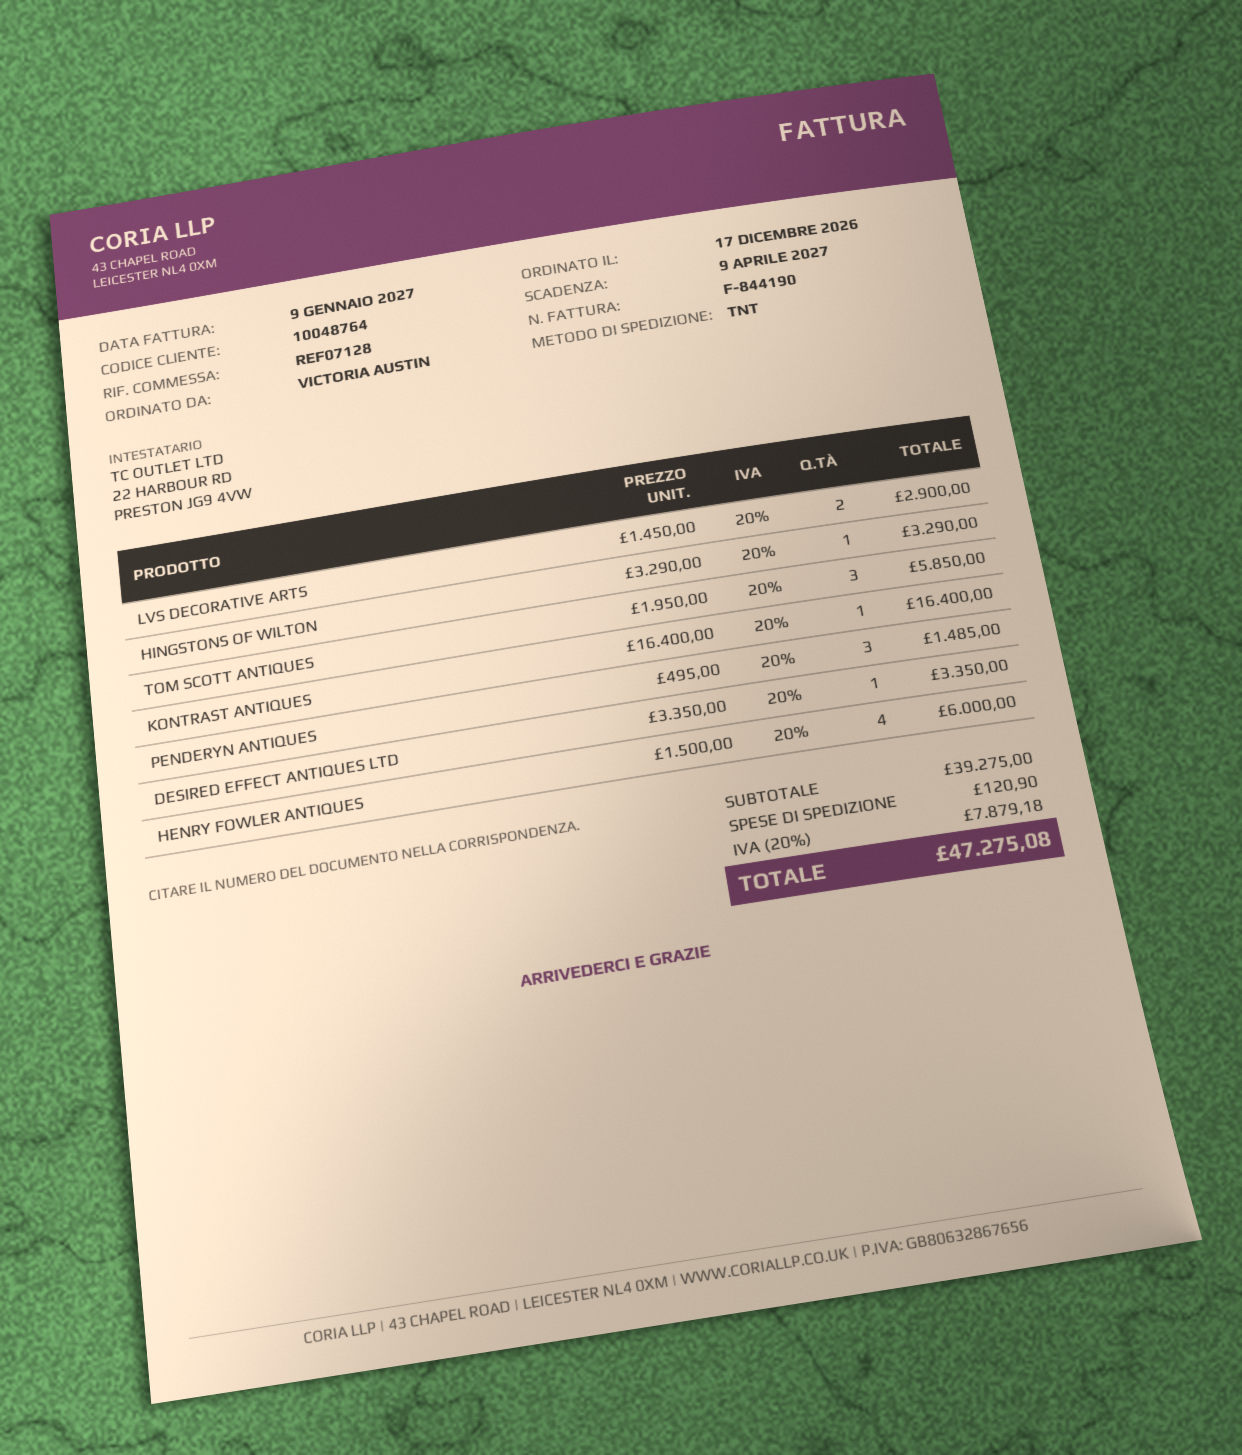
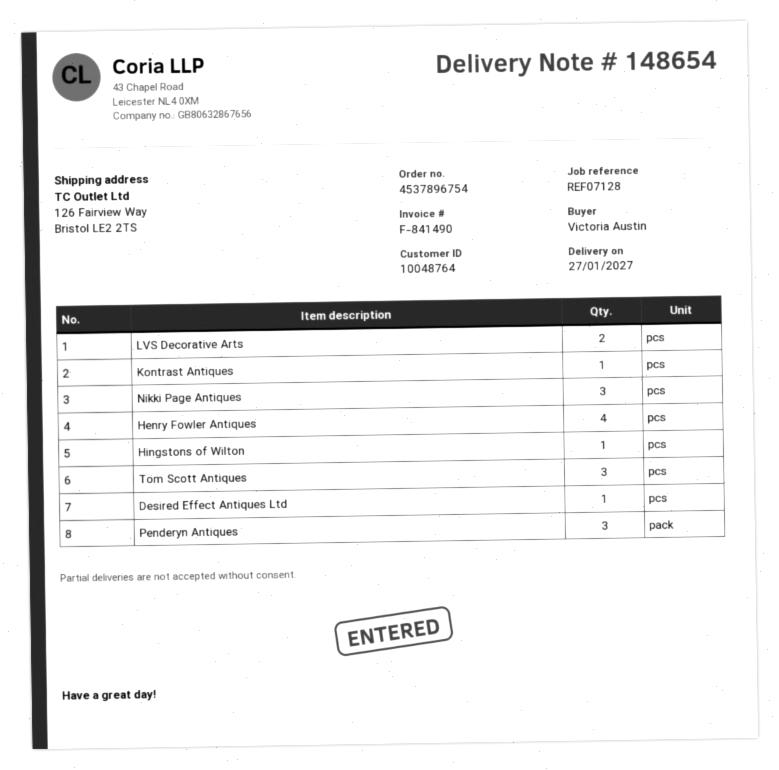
invoice number: F-844190 -> F-841490
Nikki Page Antiques: none -> 3

